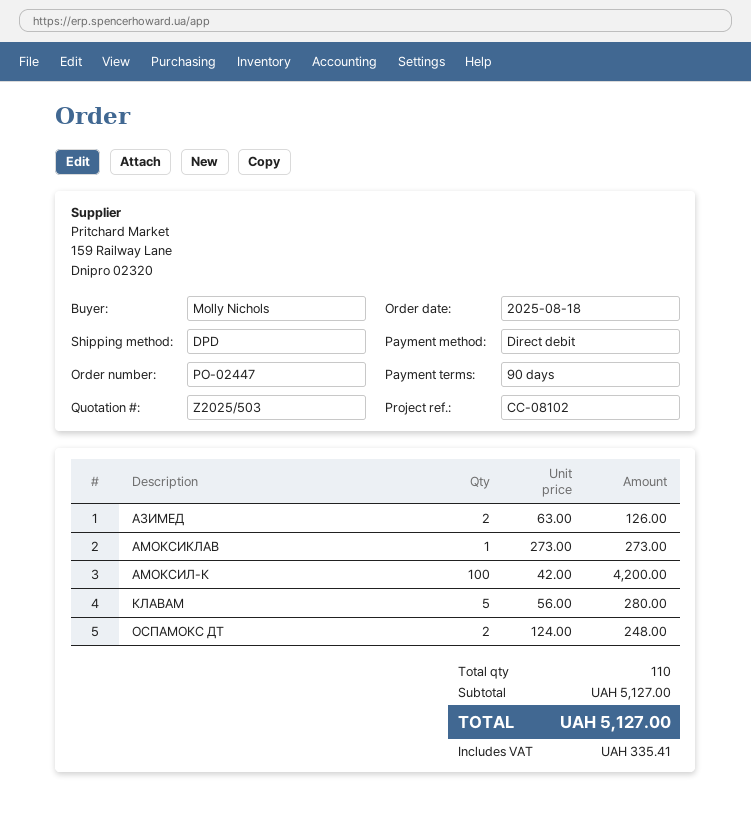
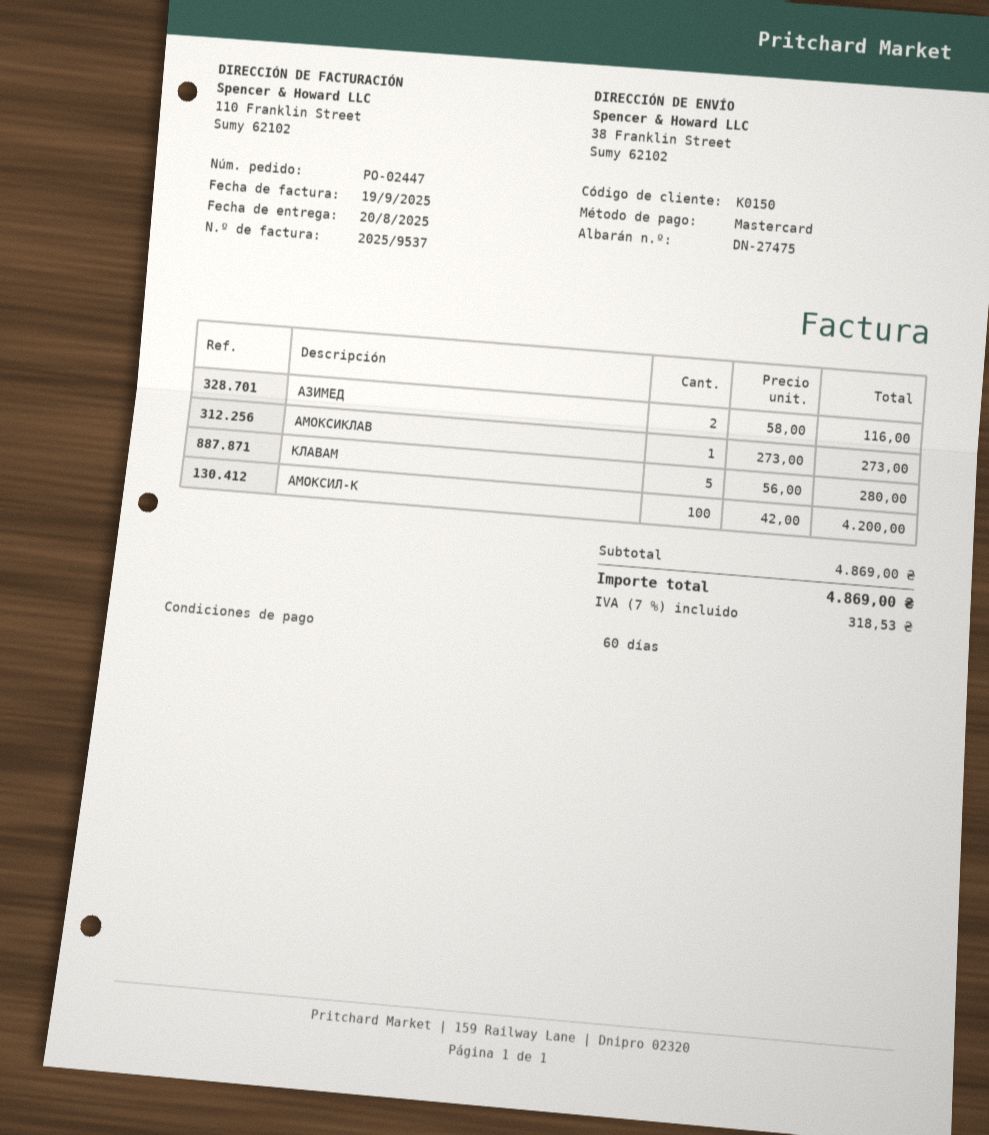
payment terms: 90 days -> 60 days
payment method: direct debit -> Mastercard
АЗИМЕД: 2 x 63.00 = 126.00 -> 2 x 58.00 = 116.00
ОСПАМОКС ДТ: 2 x 124.00 = 248.00 -> none
subtotal: 5127.00 -> 4869.00
tax: 335.41 -> 318.53
total: 5127.00 -> 4869.00

